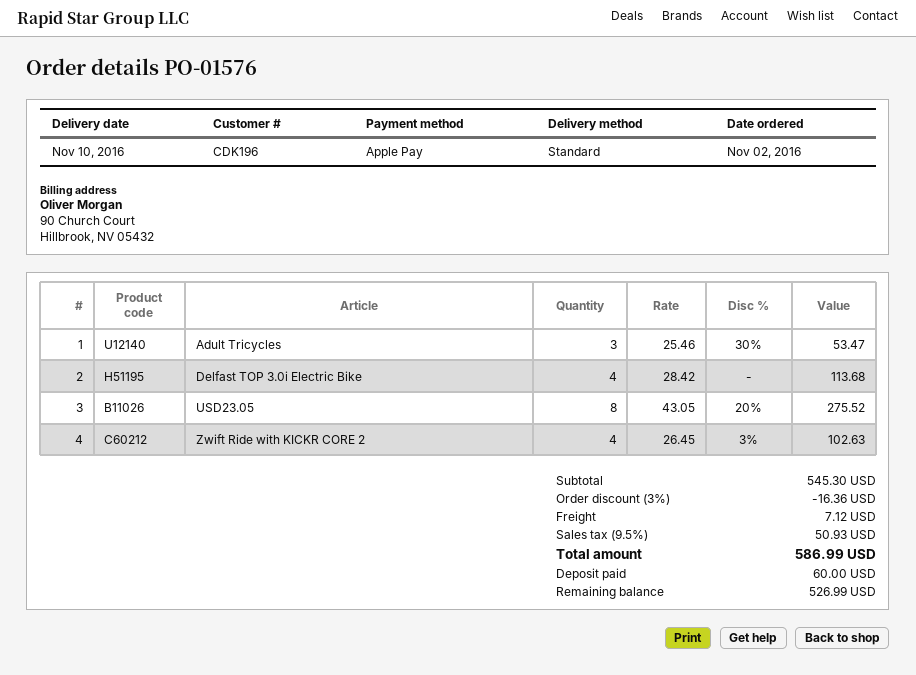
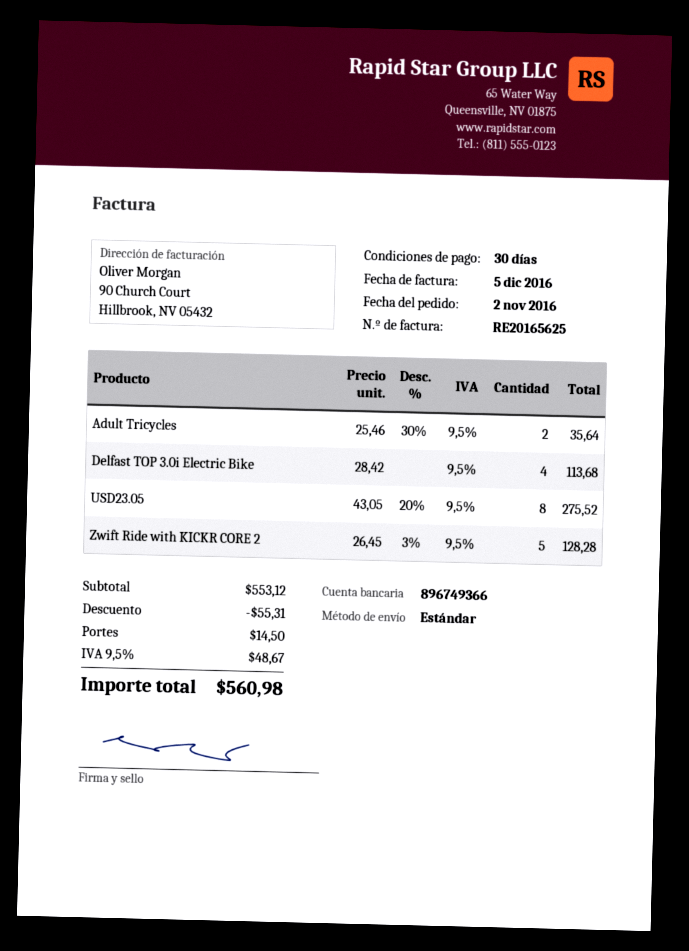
Adult Tricycles: 3 x 25.46 - 30% = 53.47 -> 2 x 25.46 - 30% = 35.64
Zwift Ride with KICKR CORE 2: 4 x 26.45 - 3% = 102.63 -> 5 x 26.45 - 3% = 128.28
subtotal: 545.30 -> 553.12
discount: 16.36 -> 55.31
shipping: 7.12 -> 14.50
tax: 9.5% = 50.93 -> 9.5% = 48.67
total: 586.99 -> 560.98

